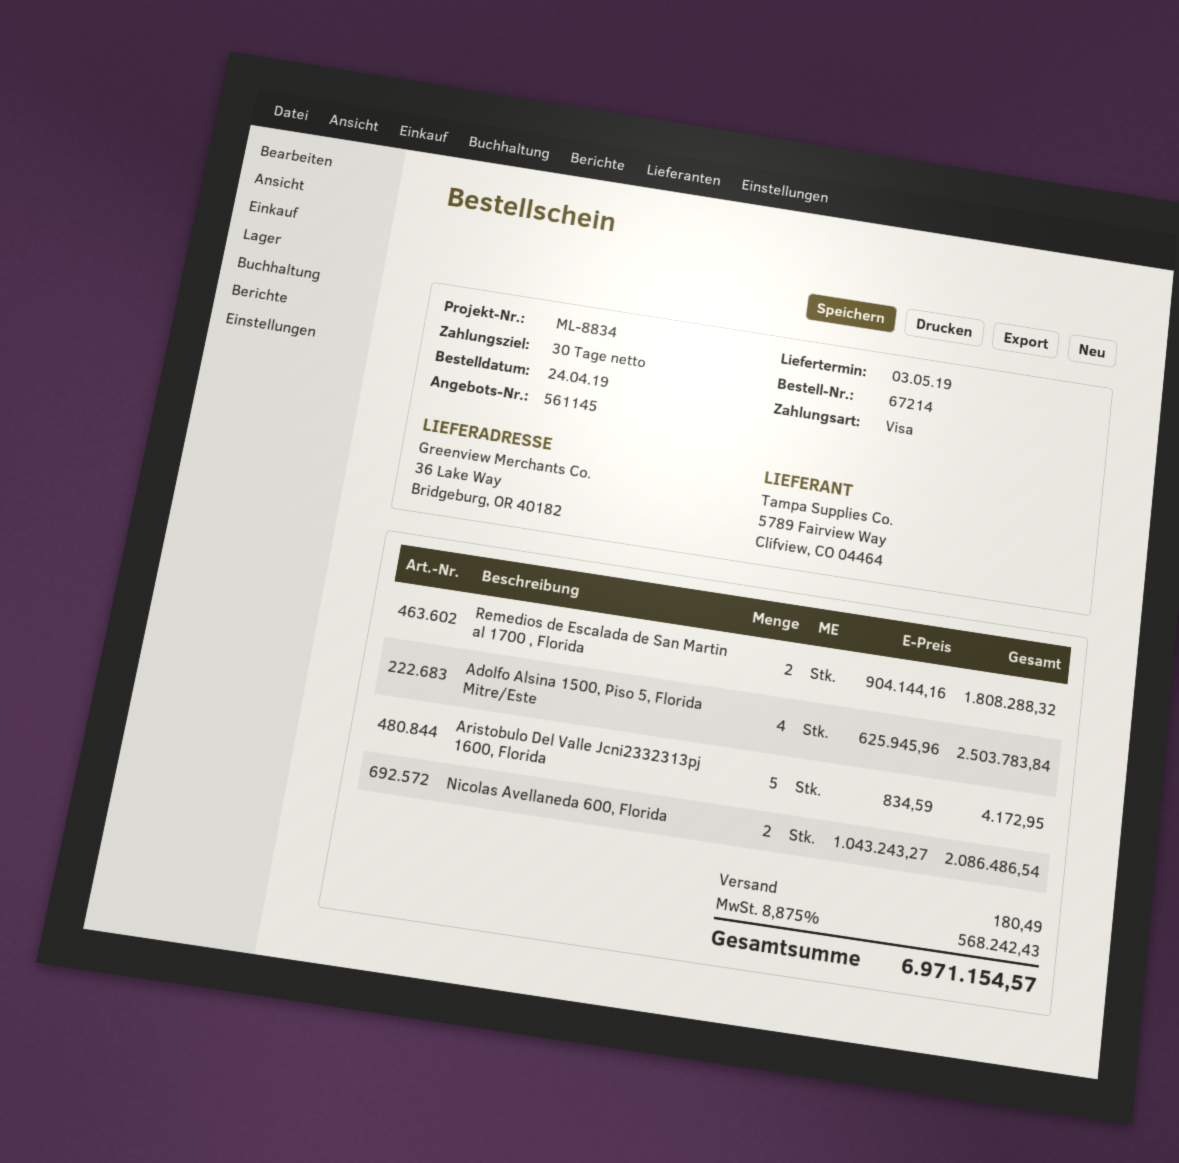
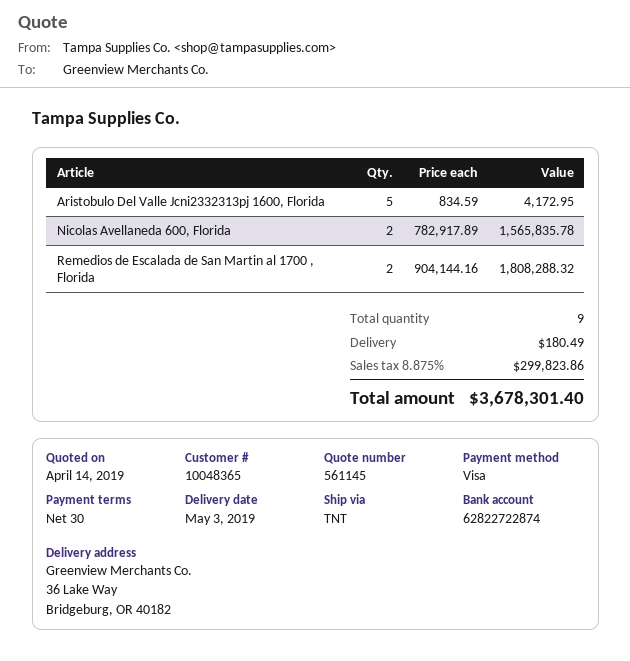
Adolfo Alsina 1500, Piso 5, Florida Mitre/Este: 4 x 625945.96 = 2503783.84 -> none
Nicolas Avellaneda 600, Florida: 2 x 1043243.27 = 2086486.54 -> 2 x 782917.89 = 1565835.78
tax: 8.875% = 568242.43 -> 8.875% = 299823.86
total: 6971154.57 -> 3678301.40

